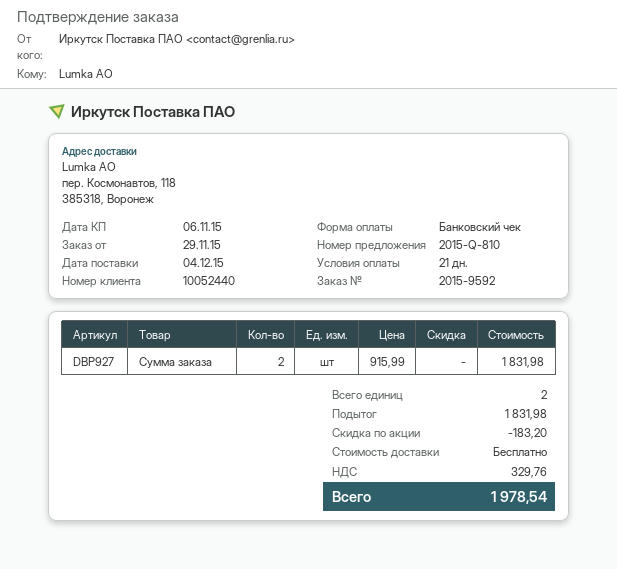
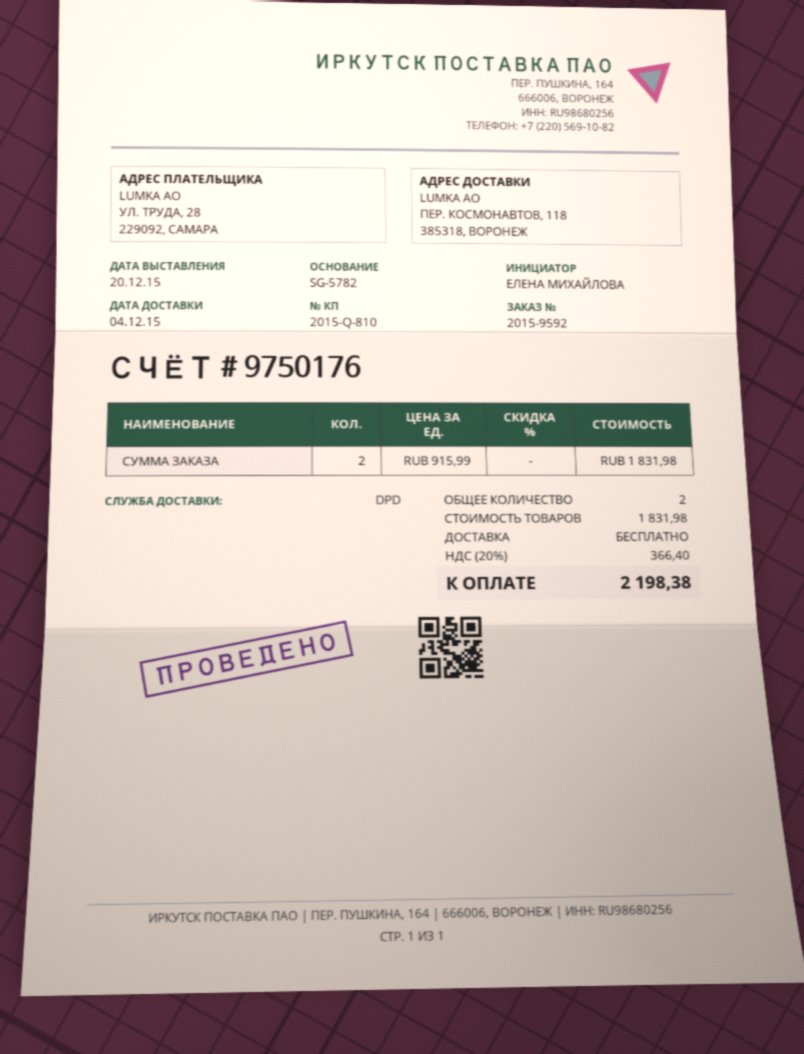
discount: 183.20 -> none
tax: 329.76 -> 366.40
total: 1978.54 -> 2198.38

